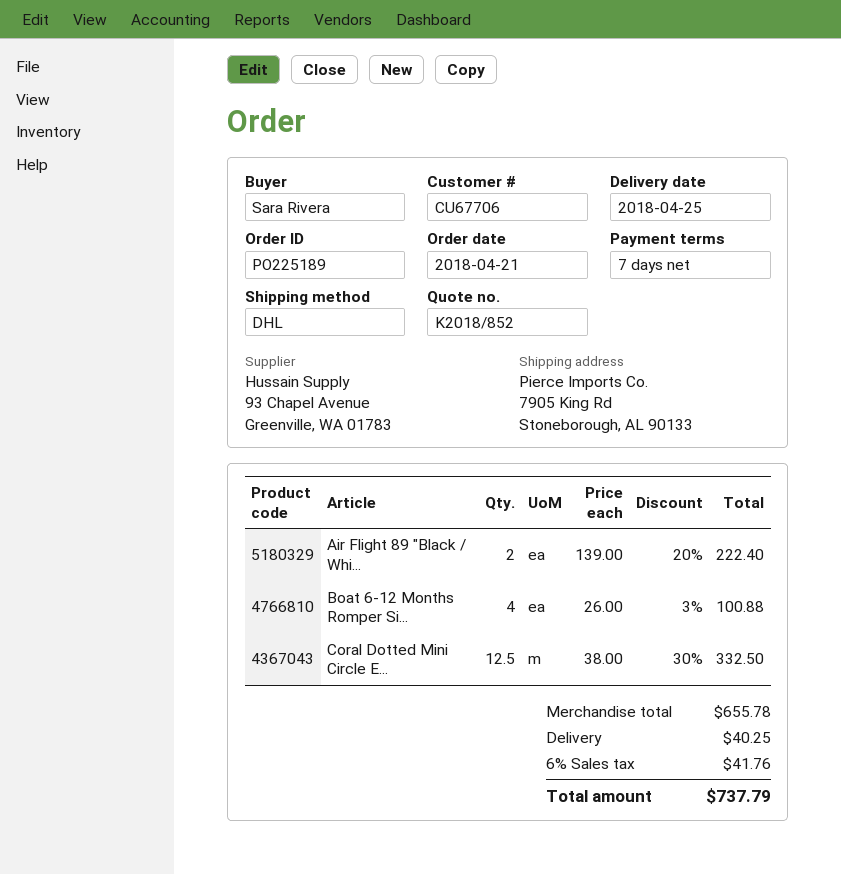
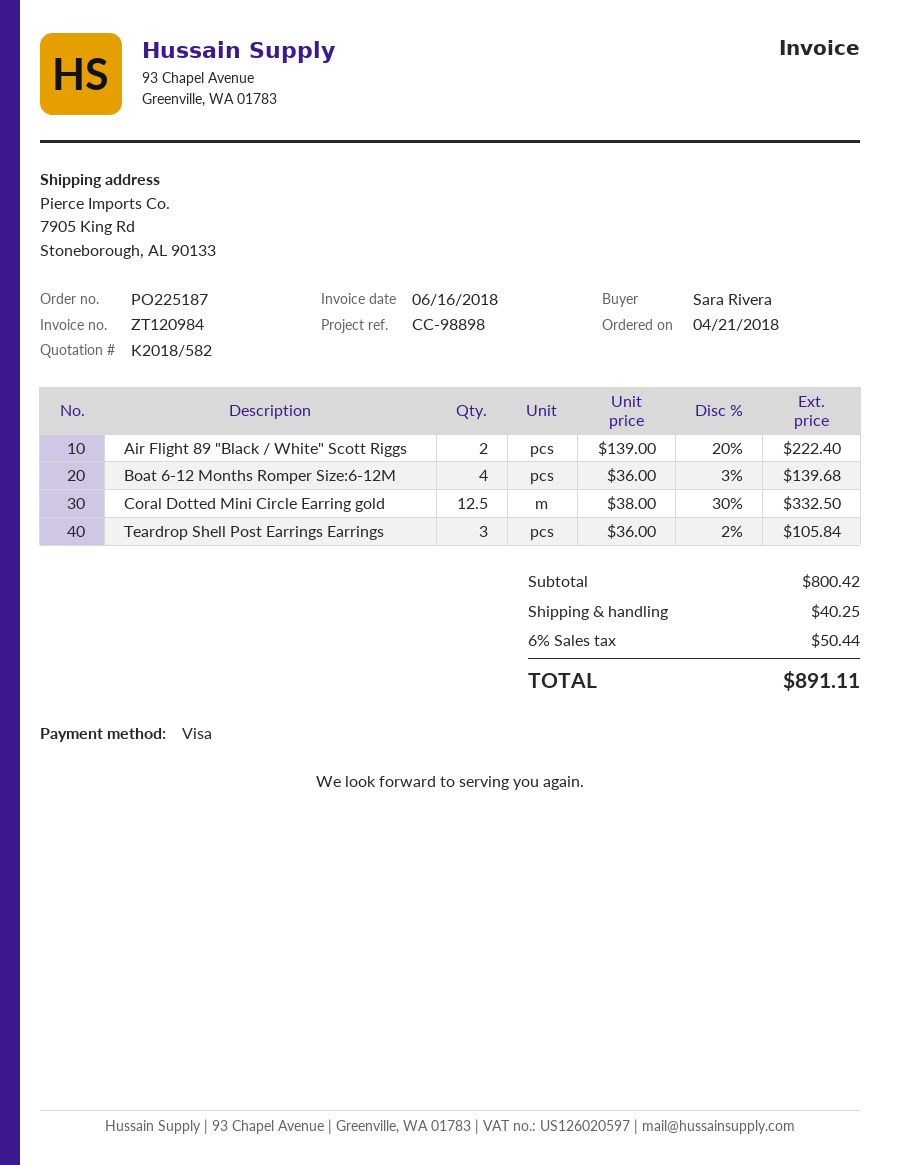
quote number: K2018/852 -> K2018/582
order number: PO225189 -> PO225187
Boat 6-12 Months Romper Si...: 4 x 26.00 - 3% = 100.88 -> 4 x 36.00 - 3% = 139.68
Teardrop Shell Post Earrings Earrings: none -> 3 x 36.00 - 2% = 105.84
subtotal: 655.78 -> 800.42
tax: 6% = 41.76 -> 6% = 50.44
total: 737.79 -> 891.11

